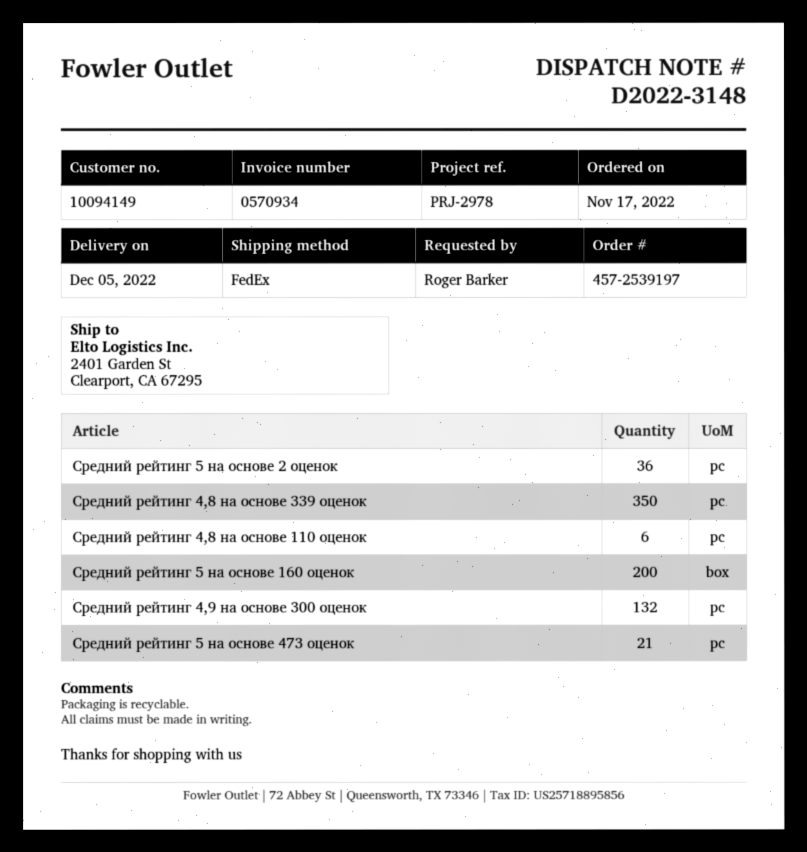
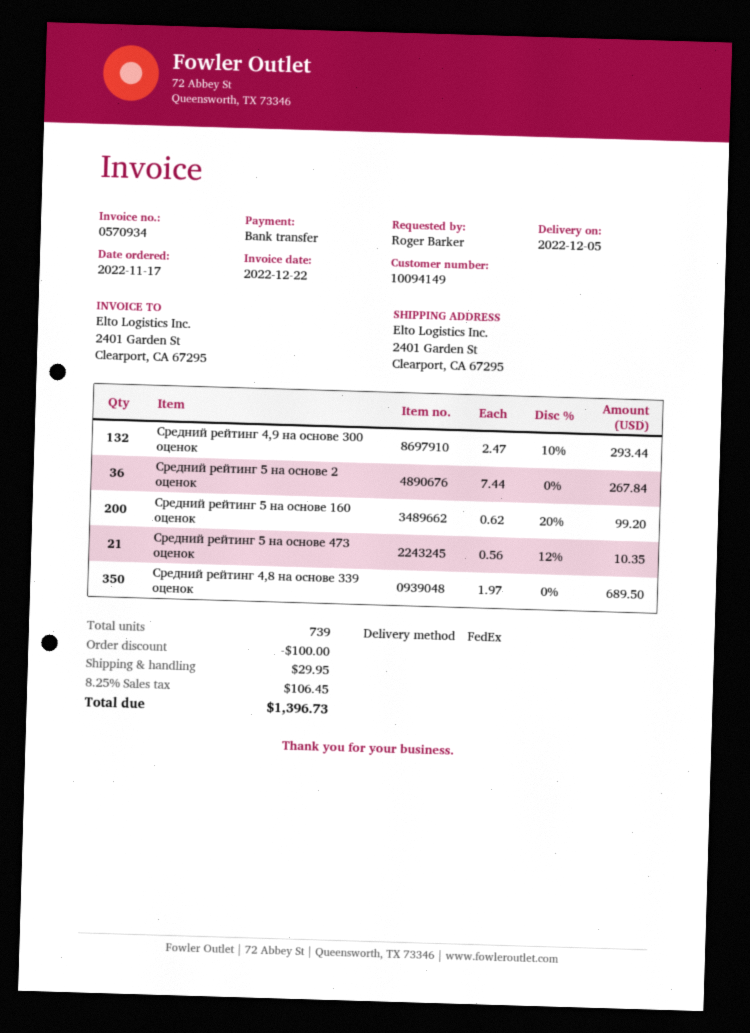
Средний рейтинг 4,8 на основе 110 оценок: 6 -> none

